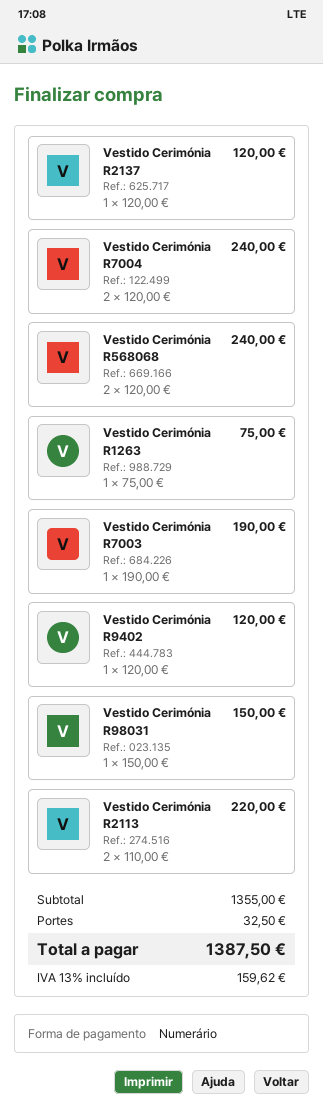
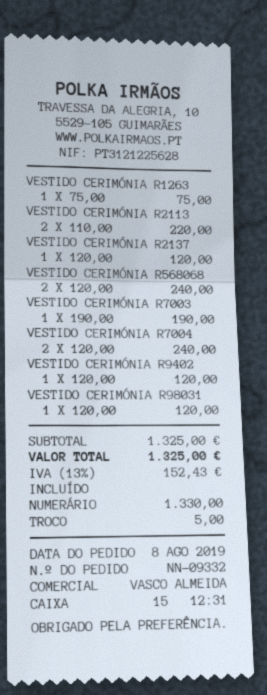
Vestido Cerimónia R98031: 1 x 150.00 = 150.00 -> 1 x 120.00 = 120.00
subtotal: 1355.00 -> 1325.00
shipping: 32.50 -> none
tax: 13% = 159.62 -> 13% = 152.43
total: 1387.50 -> 1325.00

